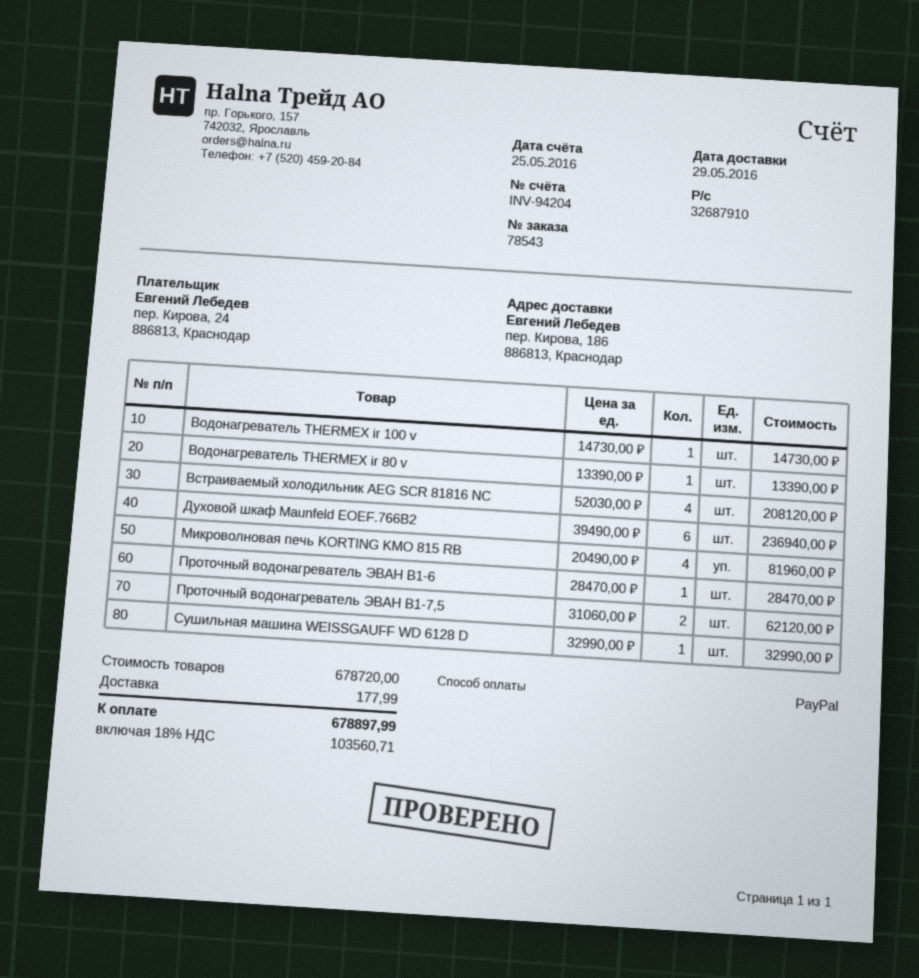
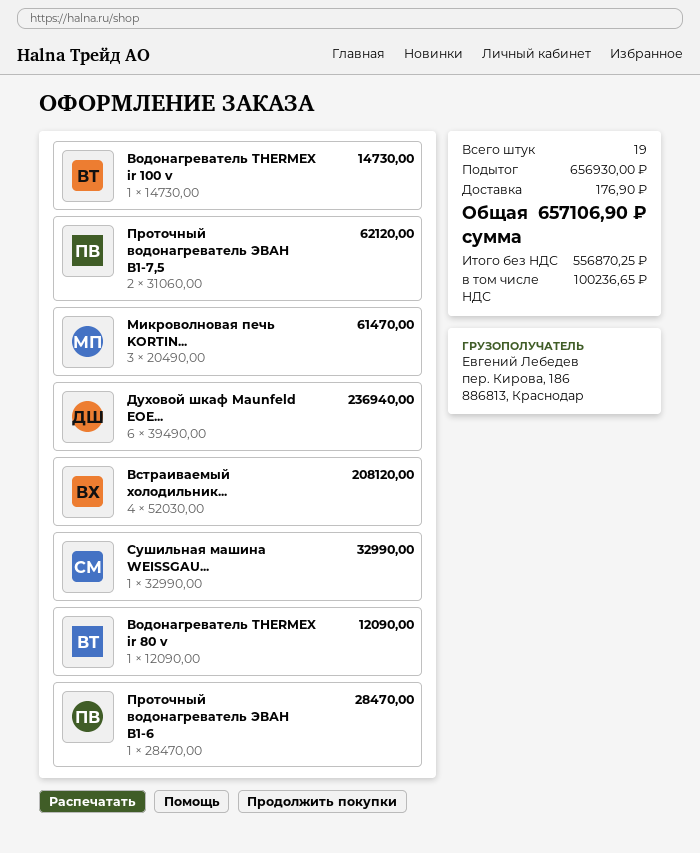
Водонагреватель THERMEX ir 80 v: 1 x 13390.00 = 13390.00 -> 1 x 12090.00 = 12090.00
Микроволновая печь KORTING KMO 815 RB: 4 x 20490.00 = 81960.00 -> 3 x 20490.00 = 61470.00
subtotal: 678720.00 -> 656930.00
shipping: 177.99 -> 176.90
tax: 103560.71 -> 100236.65
total: 678897.99 -> 657106.90

